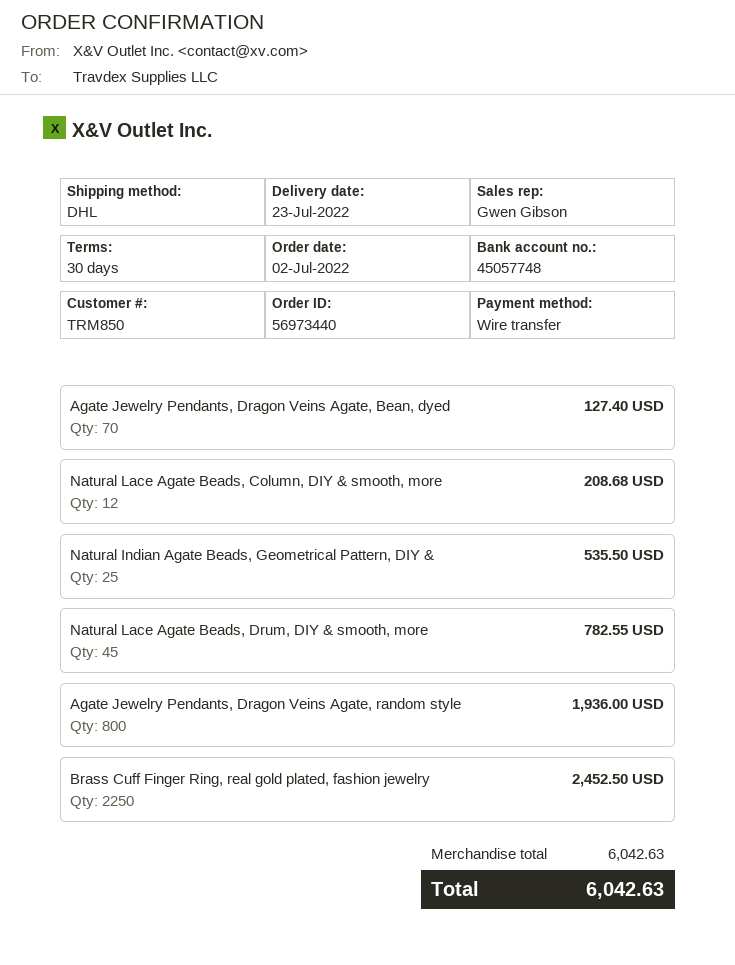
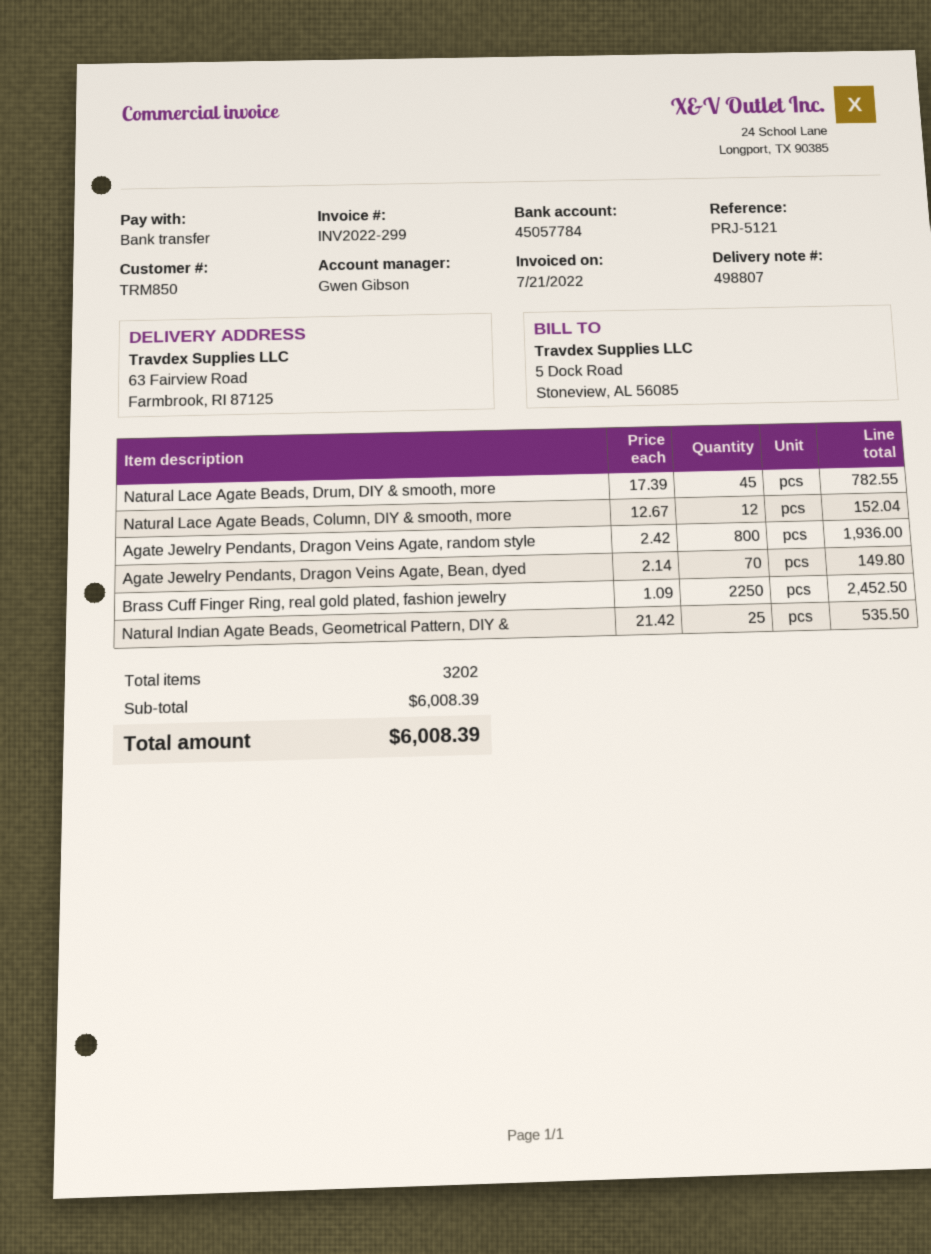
bank account: 45057748 -> 45057784
Agate Jewelry Pendants, Dragon Veins Agate, Bean, dyed: 70 for 127.40 -> 70 for 149.80
Natural Lace Agate Beads, Column, DIY & smooth, more: 12 for 208.68 -> 12 for 152.04
subtotal: 6042.63 -> 6008.39
total: 6042.63 -> 6008.39

